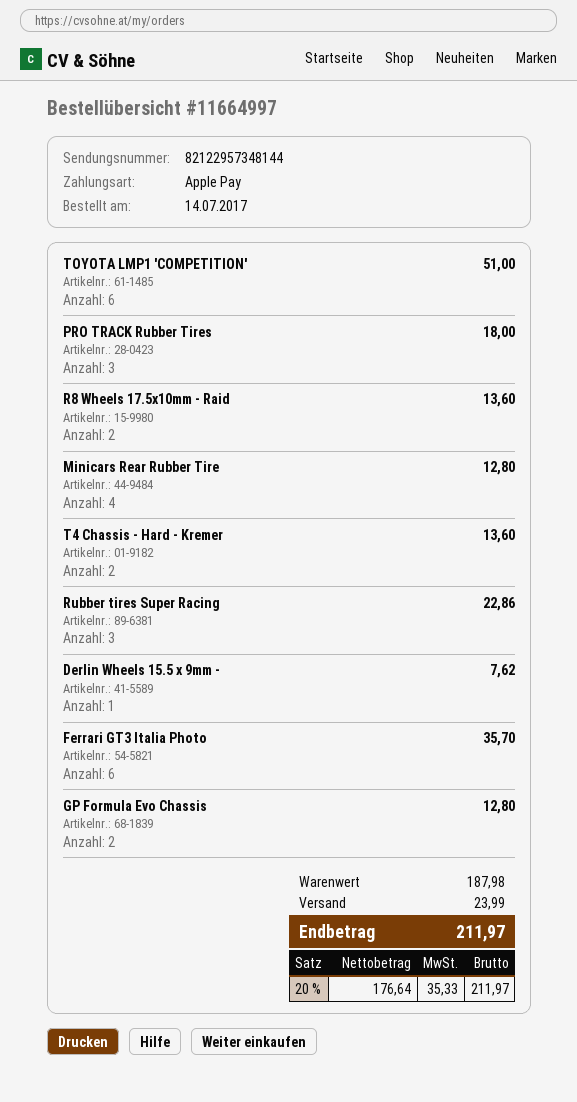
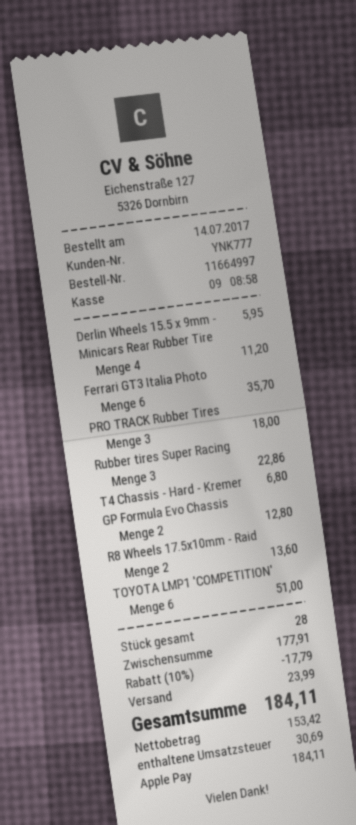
Minicars Rear Rubber Tire: 4 for 12.80 -> 4 for 11.20
T4 Chassis - Hard - Kremer: 2 for 13.60 -> 1 for 6.80
Derlin Wheels 15.5 x 9mm -: 1 for 7.62 -> 1 for 5.95
subtotal: 187.98 -> 177.91
discount: none -> 10% = 17.79
net: 176.64 -> 153.42
tax: 35.33 -> 30.69
total: 211.97 -> 184.11

